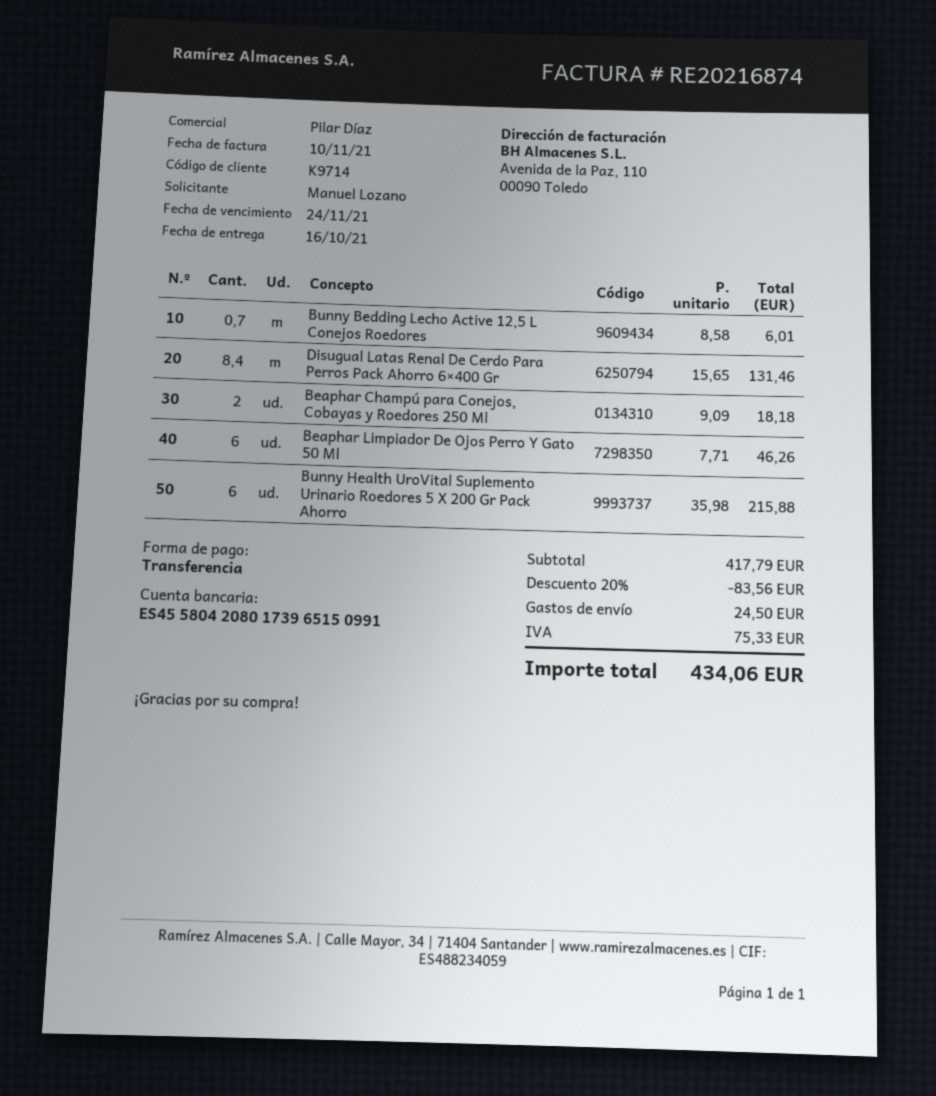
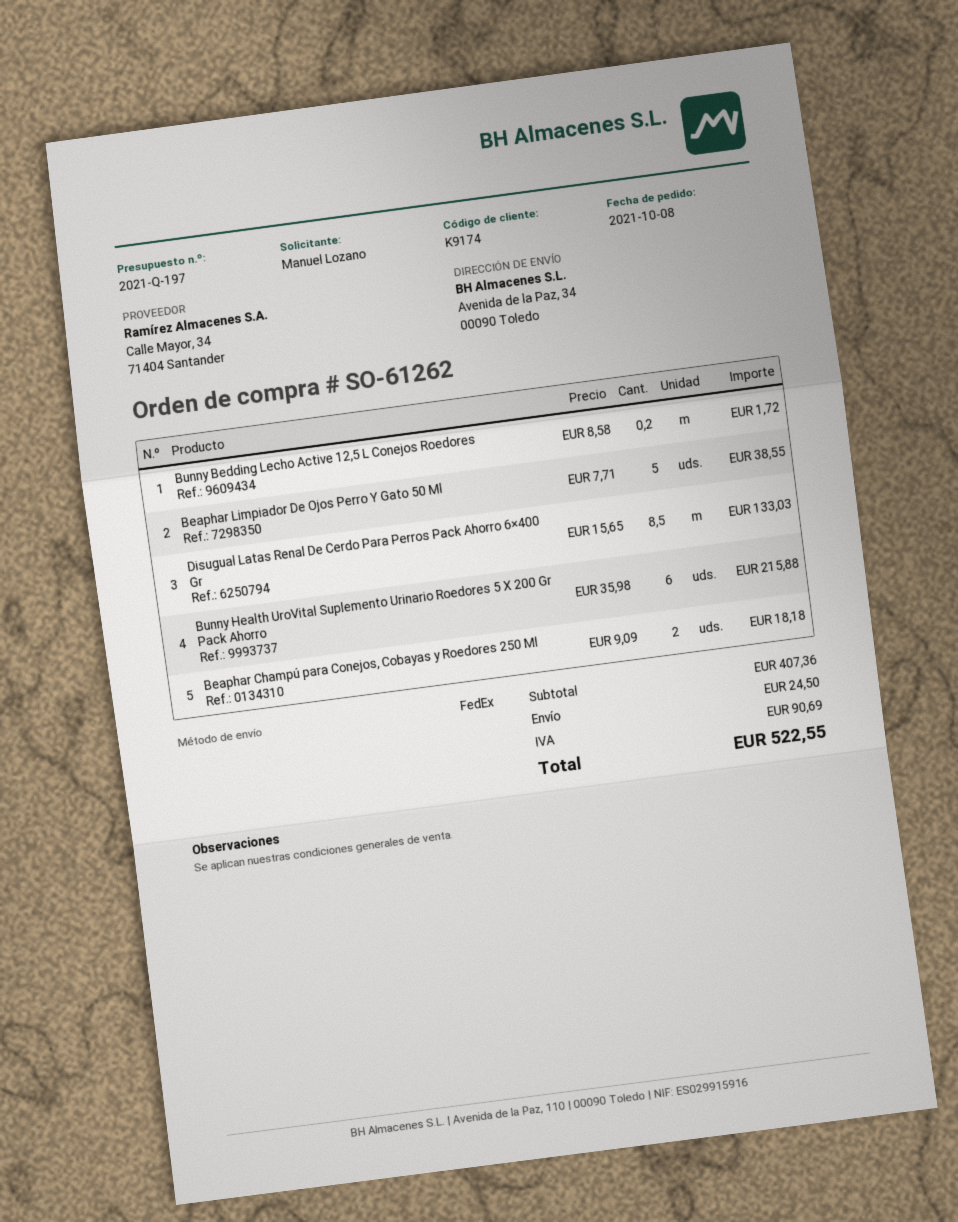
customer number: K9714 -> K9174
Bunny Bedding Lecho Active 12,5 L Conejos Roedores: 0.7 x 8.58 = 6.01 -> 0.2 x 8.58 = 1.72
Disugual Latas Renal De Cerdo Para Perros Pack Ahorro 6×400 Gr: 8.4 x 15.65 = 131.46 -> 8.5 x 15.65 = 133.03
Beaphar Limpiador De Ojos Perro Y Gato 50 Ml: 6 x 7.71 = 46.26 -> 5 x 7.71 = 38.55
subtotal: 417.79 -> 407.36
discount: 20% = 83.56 -> none
tax: 75.33 -> 90.69
total: 434.06 -> 522.55

